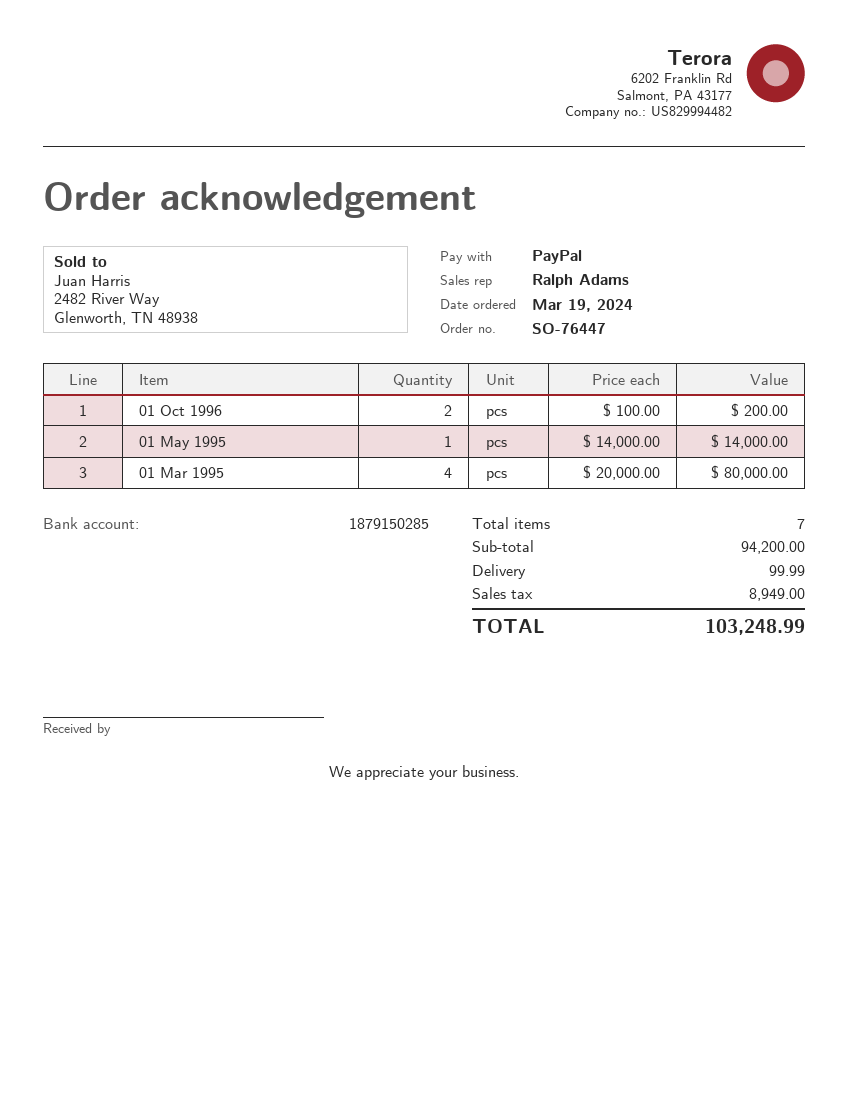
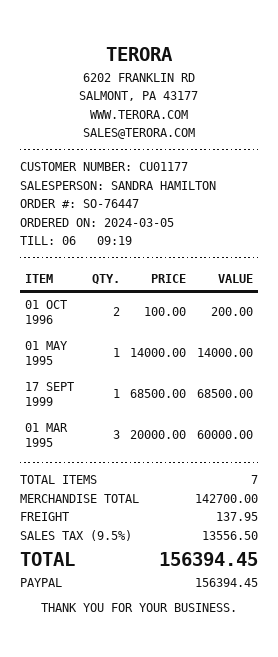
order date: 2024-03-19 -> 2024-03-05
sales rep: Ralph Adams -> SANDRA HAMILTON
01 Mar 1995: 4 x 20000.00 = 80000.00 -> 3 x 20000.00 = 60000.00
17 SEPT 1999: none -> 1 x 68500.00 = 68500.00
subtotal: 94200.00 -> 142700.00
shipping: 99.99 -> 137.95
tax: 8949.00 -> 13556.50
total: 103248.99 -> 156394.45

